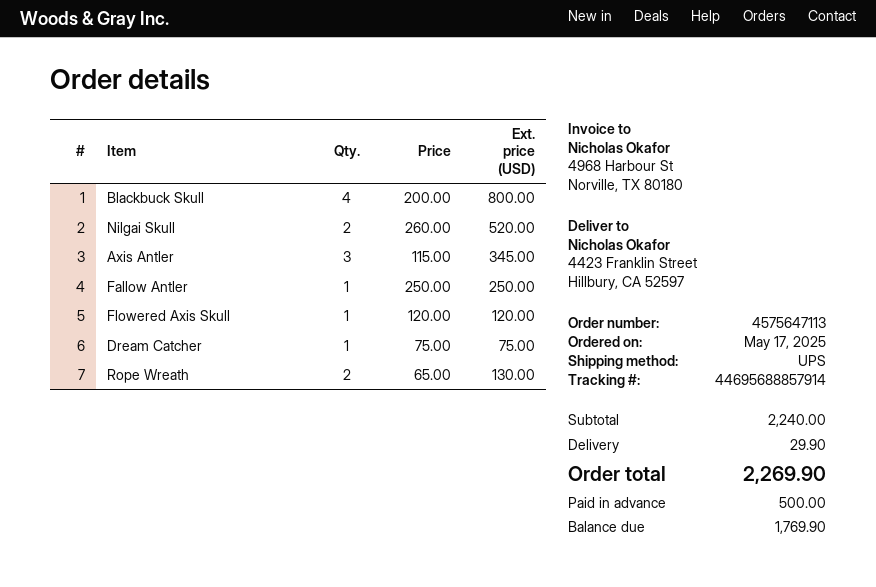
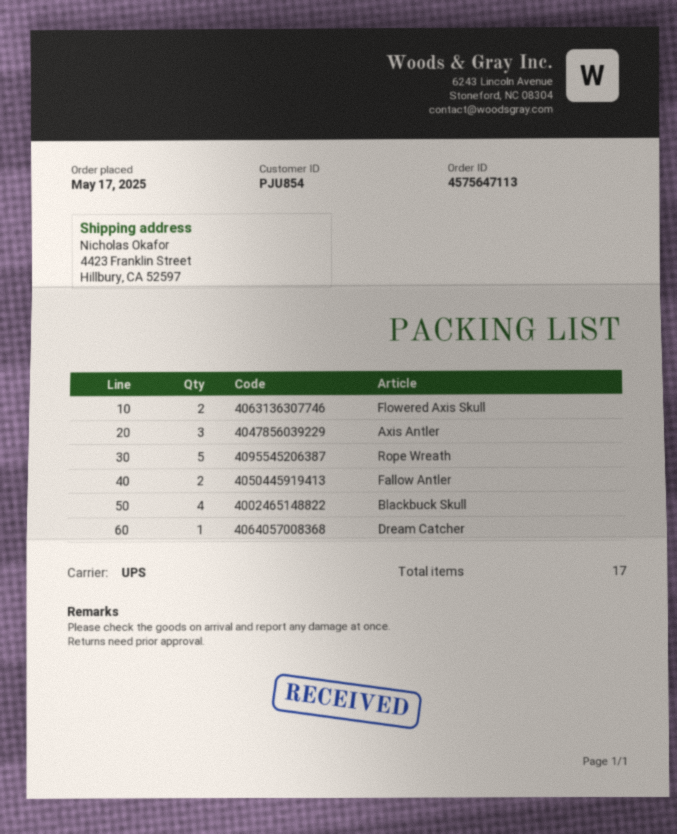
Nilgai Skull: 2 -> none
Fallow Antler: 1 -> 2
Flowered Axis Skull: 1 -> 2
Rope Wreath: 2 -> 5

